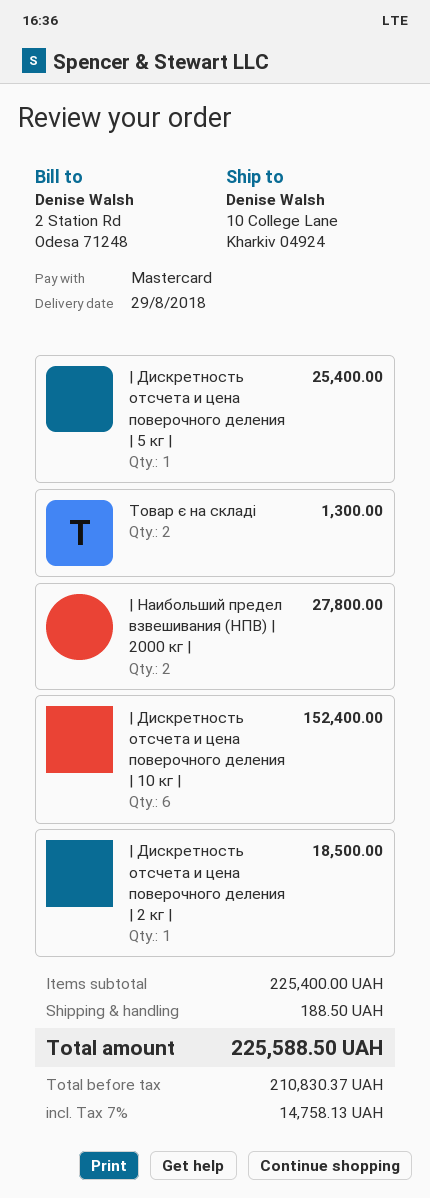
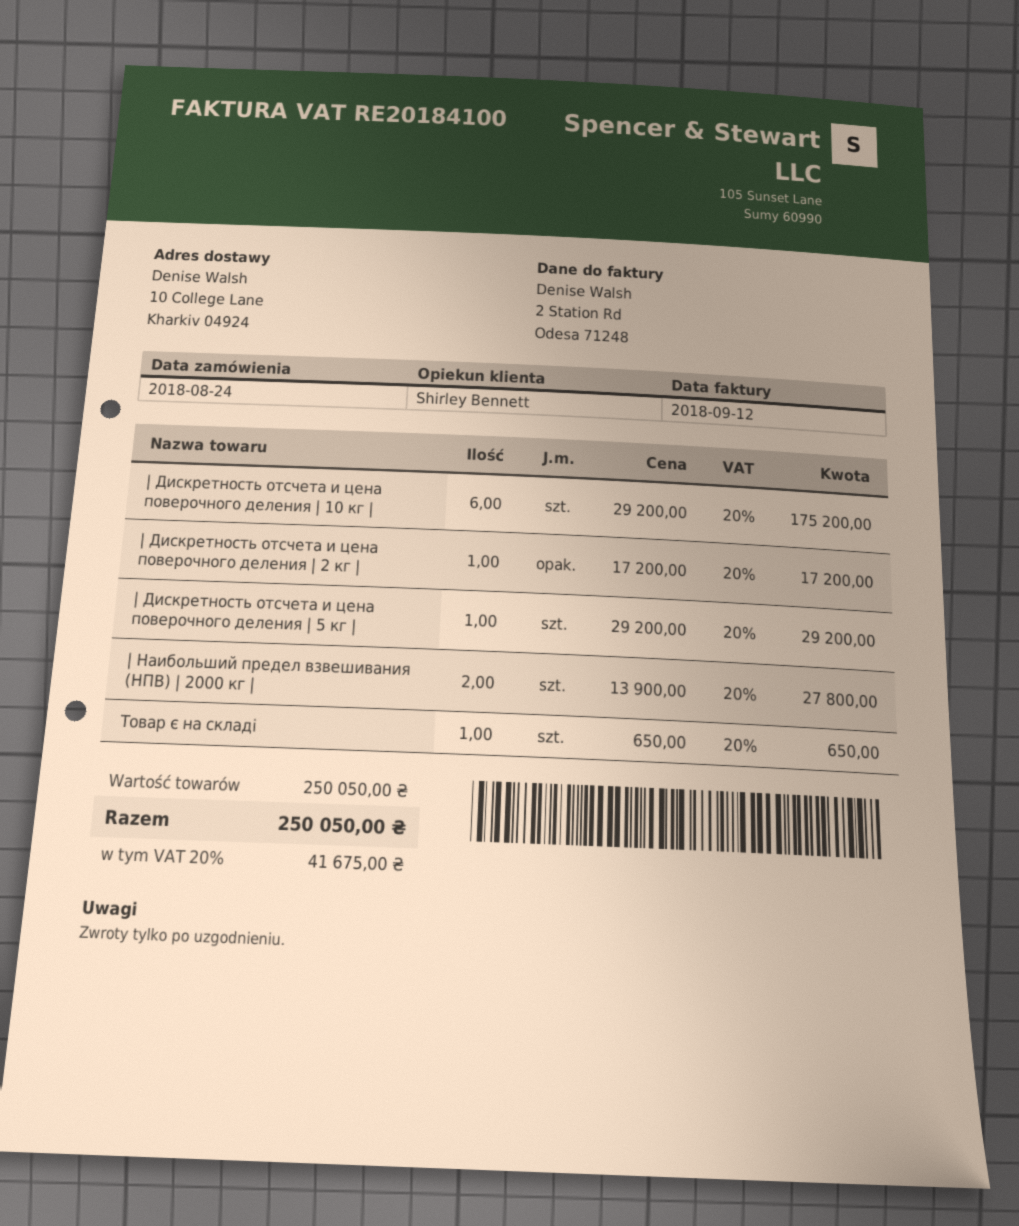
| Дискретность отсчета и цена поверочного деления | 5 кг |: 1 for 25400.00 -> 1 for 29200.00
Товар є на складі: 2 for 1300.00 -> 1 for 650.00
| Дискретность отсчета и цена поверочного деления | 10 кг |: 6 for 152400.00 -> 6 for 175200.00
| Дискретность отсчета и цена поверочного деления | 2 кг |: 1 for 18500.00 -> 1 for 17200.00
subtotal: 225400.00 -> 250050.00
shipping: 188.50 -> none
tax: 7% = 14758.13 -> 20% = 41675.00
total: 225588.50 -> 250050.00

